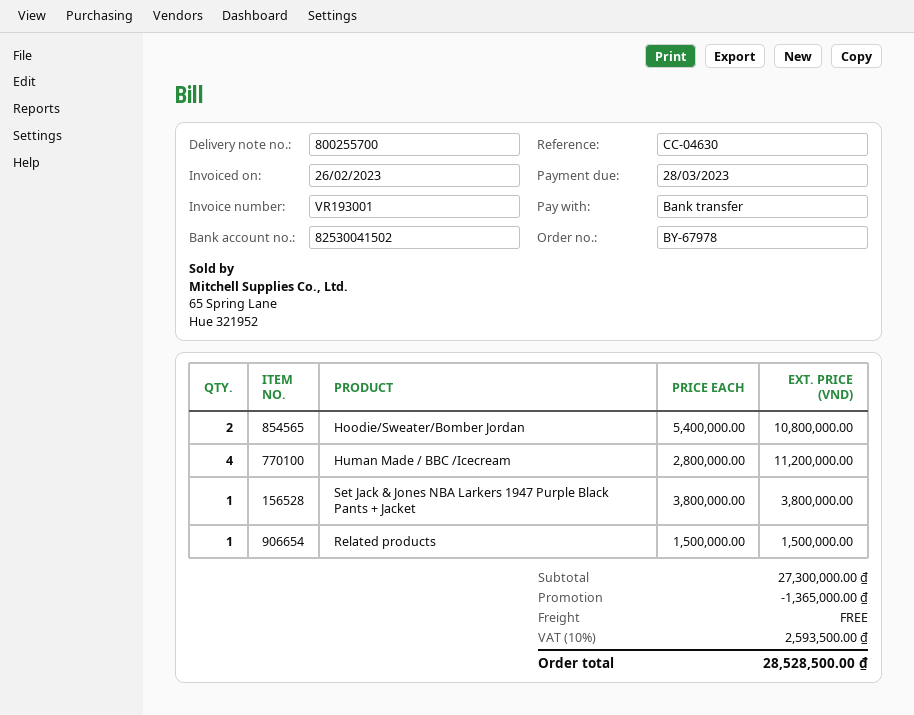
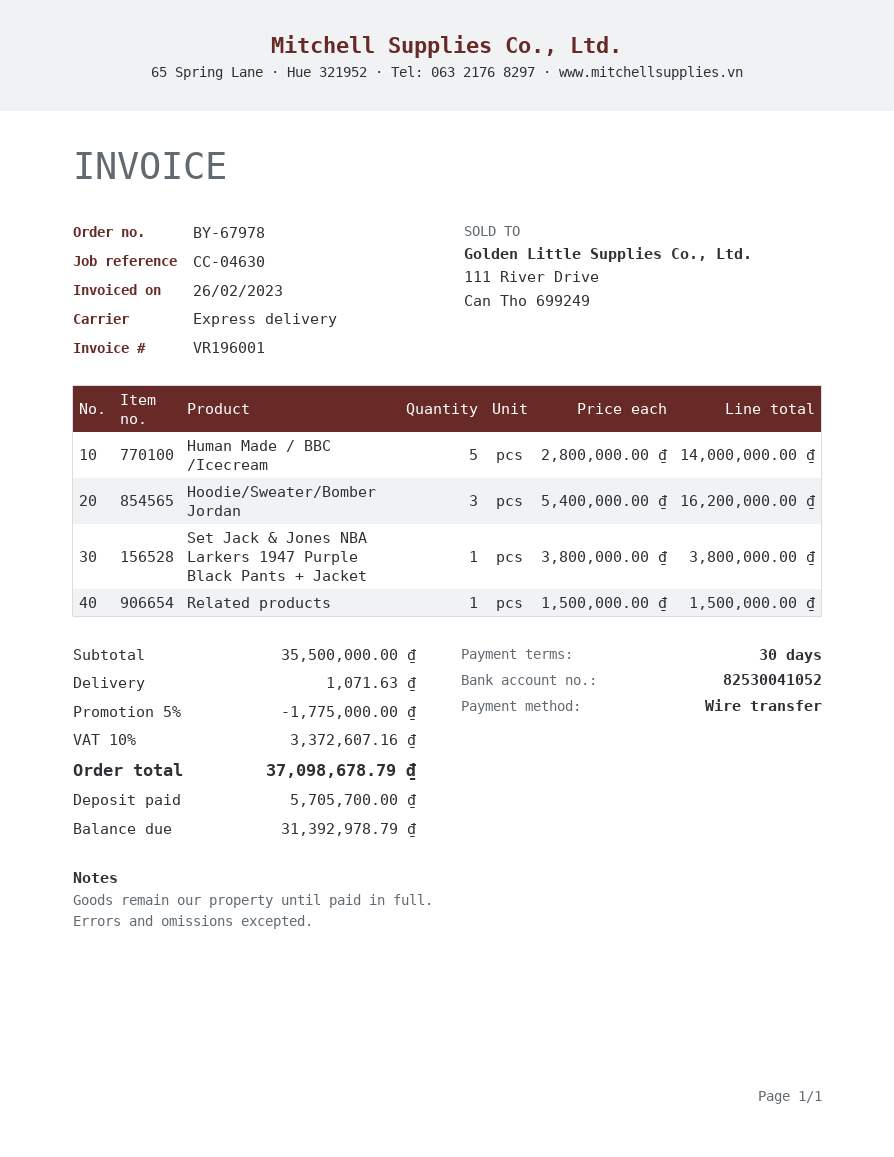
invoice number: VR193001 -> VR196001
bank account: 82530041502 -> 82530041052
Hoodie/Sweater/Bomber Jordan: 2 x 5400000.00 = 10800000.00 -> 3 x 5400000.00 = 16200000.00
Human Made / BBC /Icecream: 4 x 2800000.00 = 11200000.00 -> 5 x 2800000.00 = 14000000.00
subtotal: 27300000.00 -> 35500000.00
discount: 1365000.00 -> 1775000.00
shipping: 0.00 -> 1071.63
tax: 10% = 2593500.00 -> 10% = 3372607.16
total: 28528500.00 -> 37098678.79

